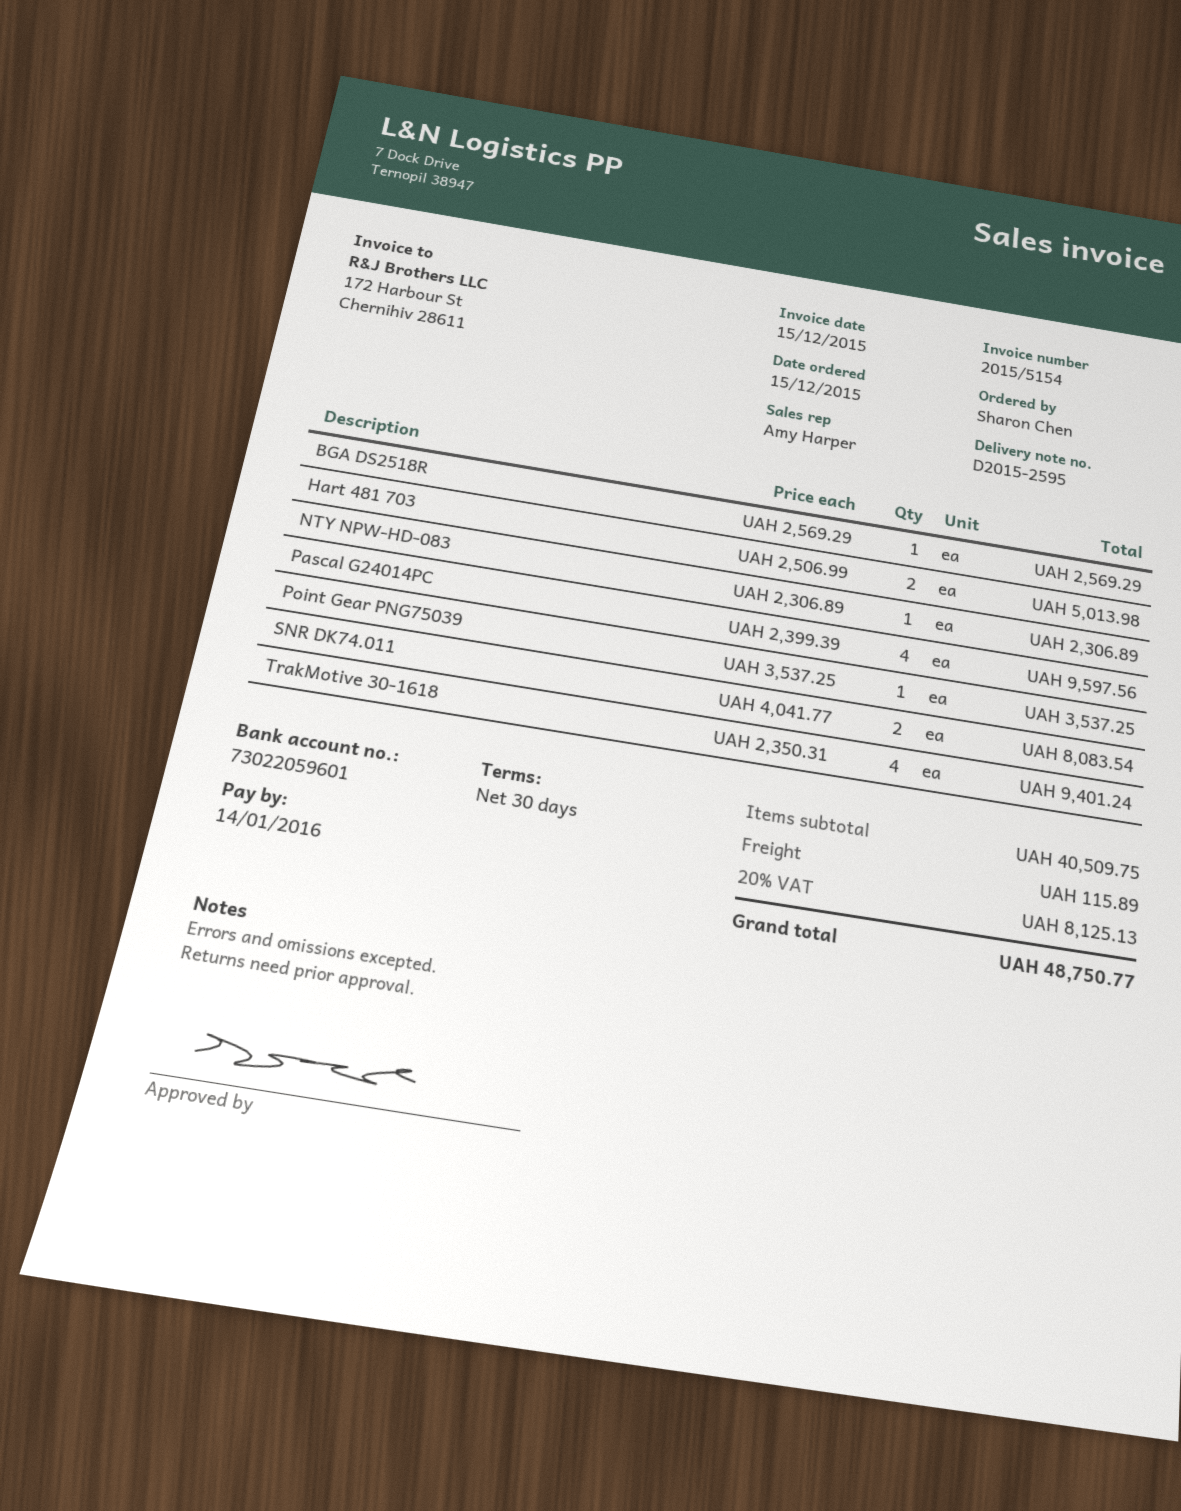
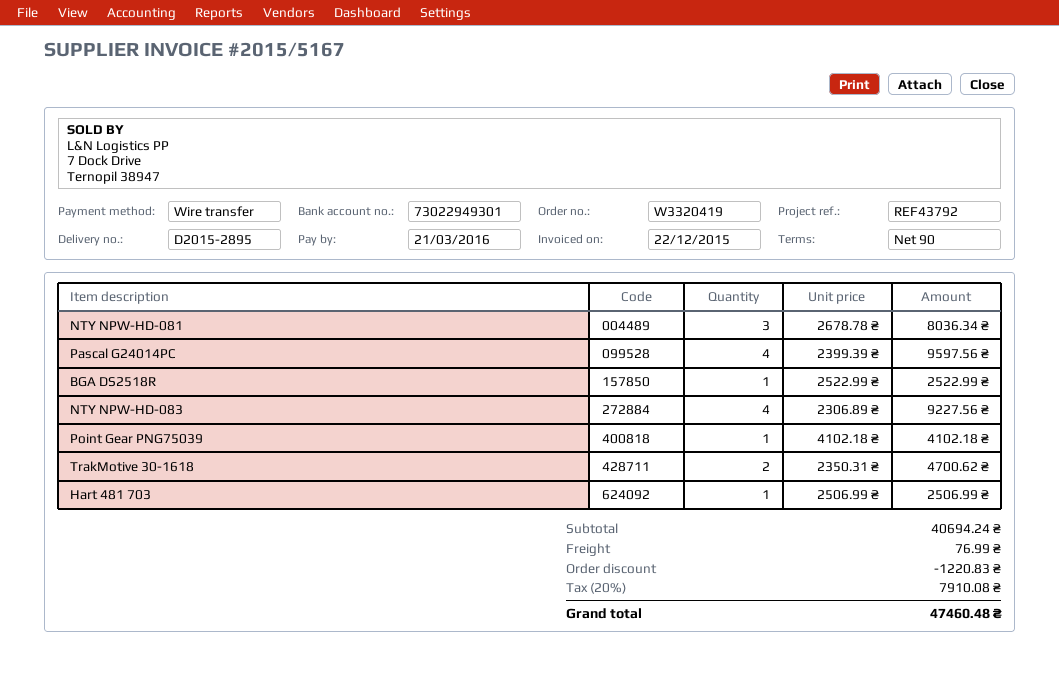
delivery note number: D2015-2595 -> D2015-2895
invoice number: 2015/5154 -> 2015/5167
invoice date: 2015-12-15 -> 2015-12-22
payment terms: 30 days -> 90 days
due date: 2016-01-14 -> 2016-03-21
bank account: 73022059601 -> 73022949301
BGA DS2518R: 1 x 2569.29 = 2569.29 -> 1 x 2522.99 = 2522.99
Hart 481 703: 2 x 2506.99 = 5013.98 -> 1 x 2506.99 = 2506.99
NTY NPW-HD-083: 1 x 2306.89 = 2306.89 -> 4 x 2306.89 = 9227.56
Point Gear PNG75039: 1 x 3537.25 = 3537.25 -> 1 x 4102.18 = 4102.18
SNR DK74.011: 2 x 4041.77 = 8083.54 -> none
TrakMotive 30-1618: 4 x 2350.31 = 9401.24 -> 2 x 2350.31 = 4700.62
NTY NPW-HD-081: none -> 3 x 2678.78 = 8036.34
subtotal: 40509.75 -> 40694.24
discount: none -> 1220.83
shipping: 115.89 -> 76.99
tax: 20% = 8125.13 -> 20% = 7910.08
total: 48750.77 -> 47460.48

